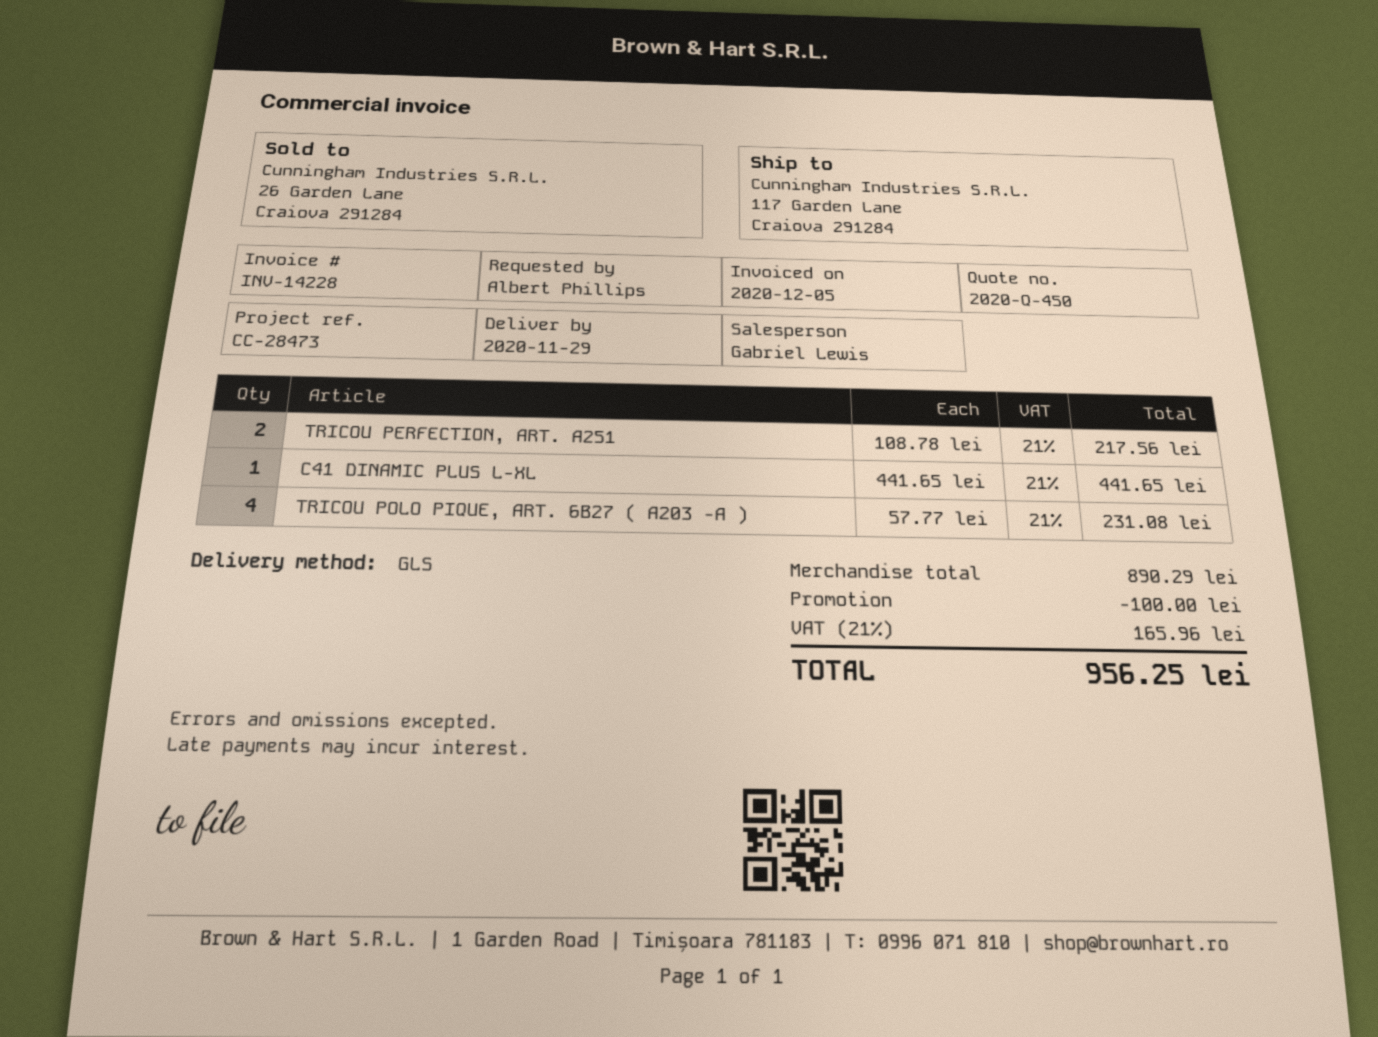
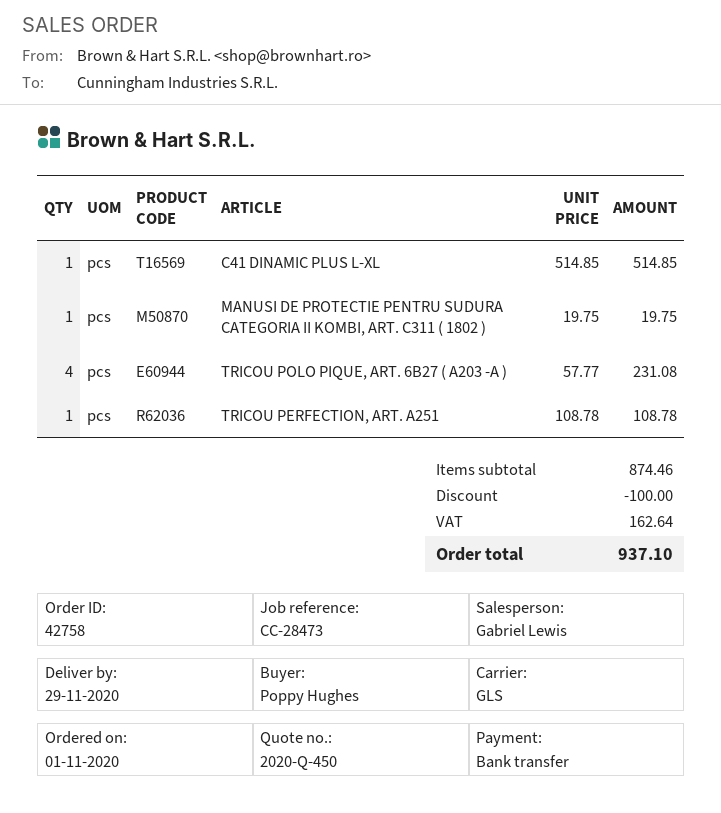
ordered by: Albert Phillips -> Poppy Hughes
TRICOU PERFECTION, ART. A251: 2 x 108.78 = 217.56 -> 1 x 108.78 = 108.78
C41 DINAMIC PLUS L-XL: 1 x 441.65 = 441.65 -> 1 x 514.85 = 514.85
MANUSI DE PROTECTIE PENTRU SUDURA CATEGORIA II KOMBI, ART. C311 ( 1802 ): none -> 1 x 19.75 = 19.75
subtotal: 890.29 -> 874.46
tax: 165.96 -> 162.64
total: 956.25 -> 937.10

